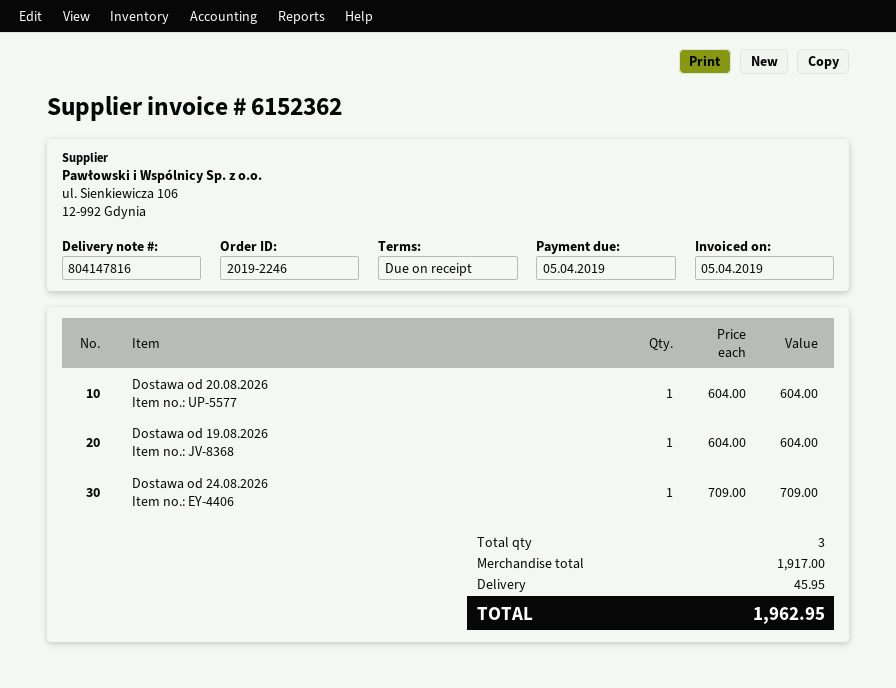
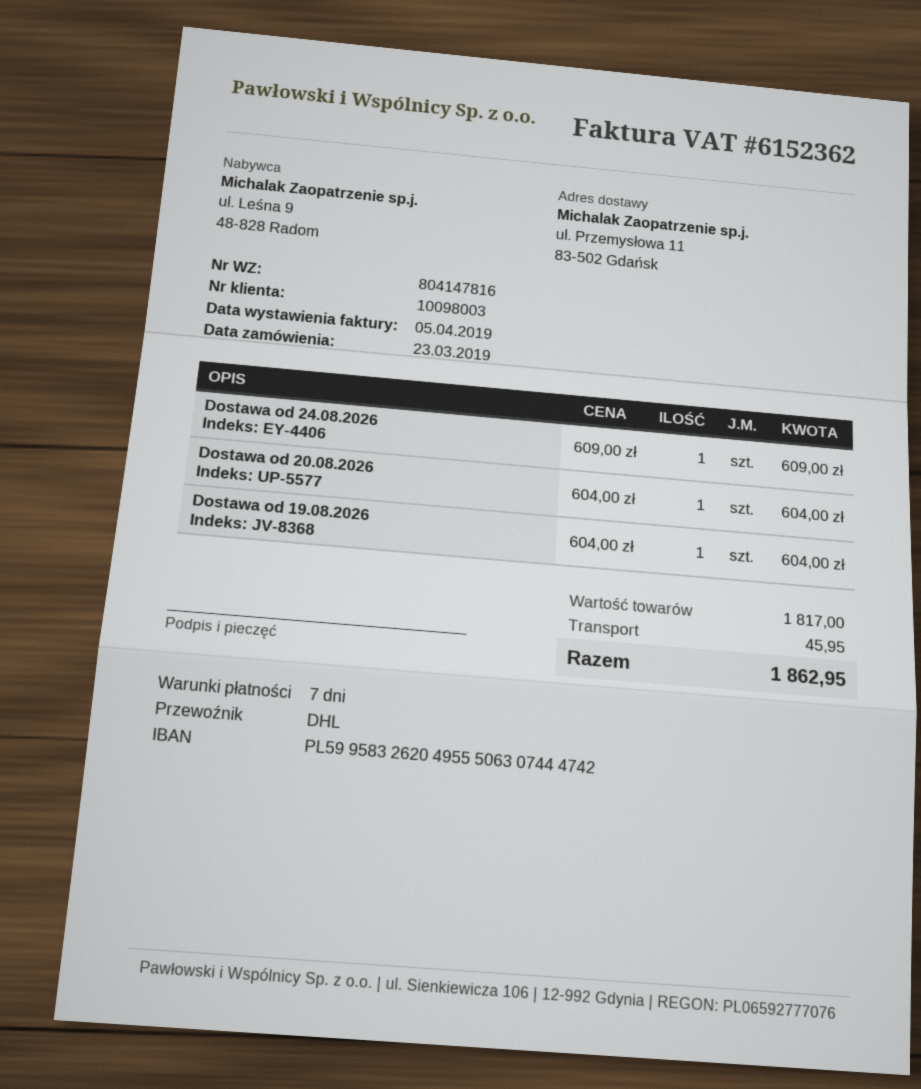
payment terms: on receipt -> 7 days
Dostawa od 24.08.2026: 1 x 709.00 = 709.00 -> 1 x 609.00 = 609.00
subtotal: 1917.00 -> 1817.00
total: 1962.95 -> 1862.95

